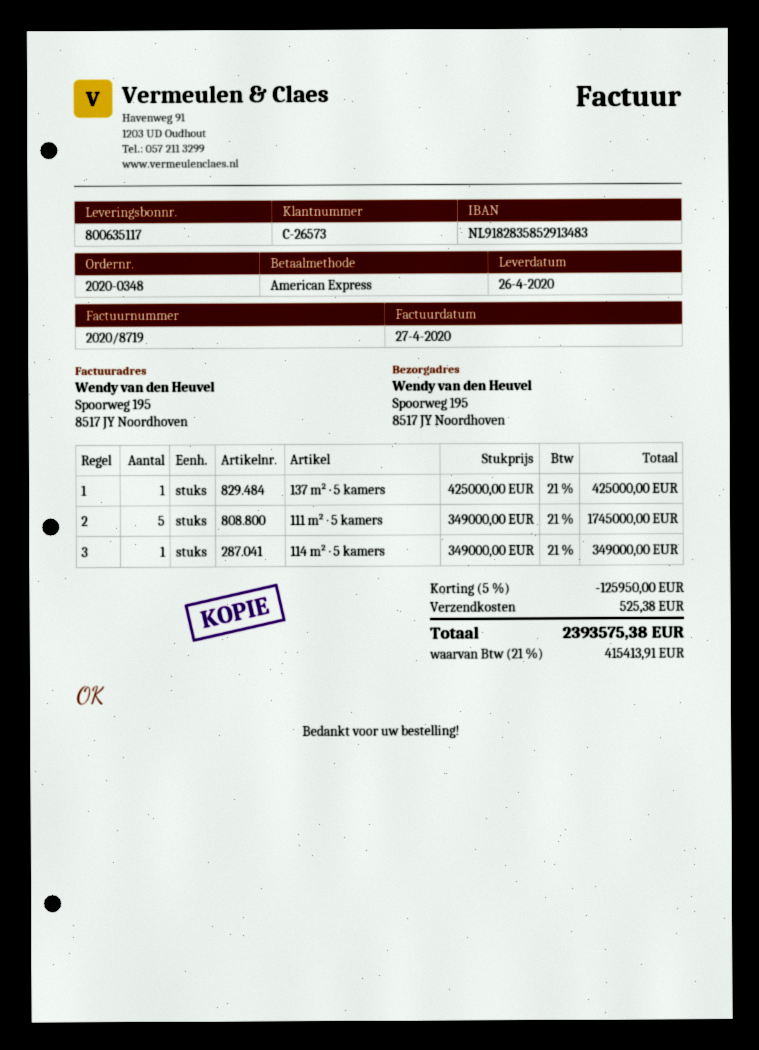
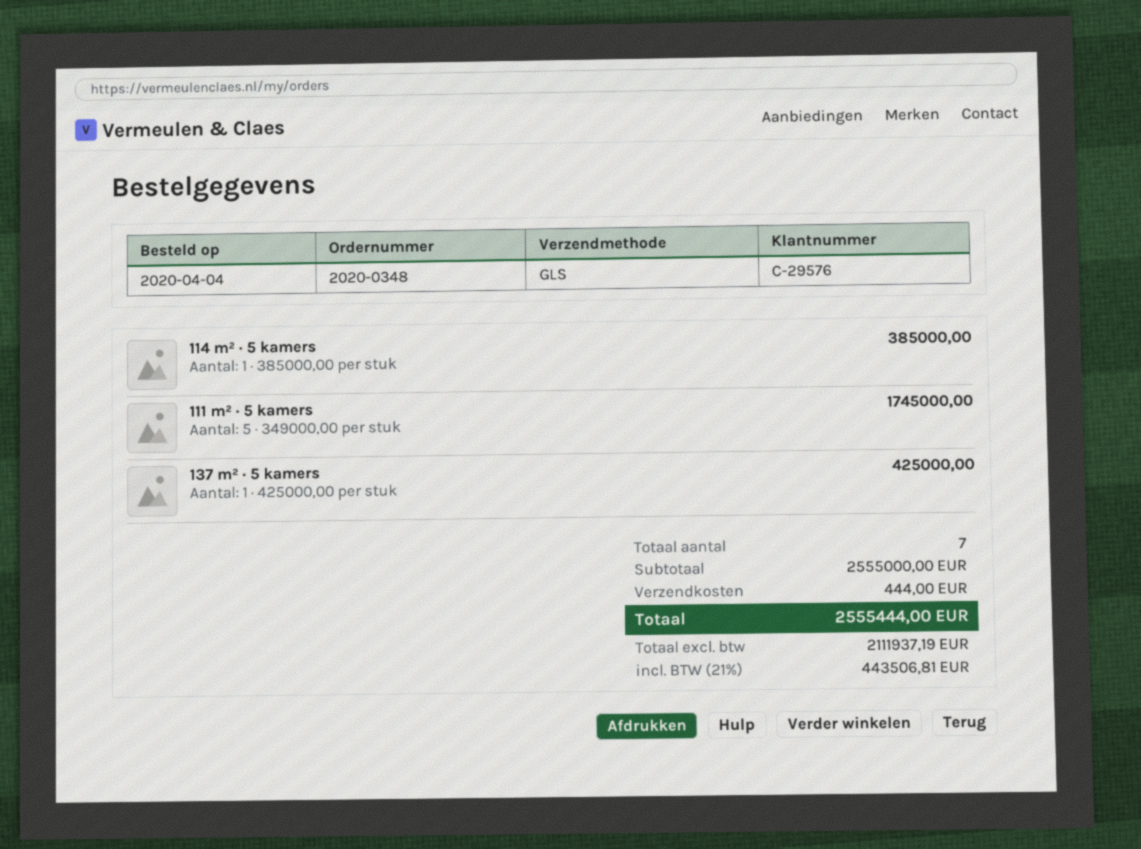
customer number: C-26573 -> C-29576
114 m² · 5 kamers: 1 x 349000.00 = 349000.00 -> 1 x 385000.00 = 385000.00
discount: 5% = 125950.00 -> none
shipping: 525.38 -> 444.00
tax: 21% = 415413.91 -> 21% = 443506.81
total: 2393575.38 -> 2555444.00

